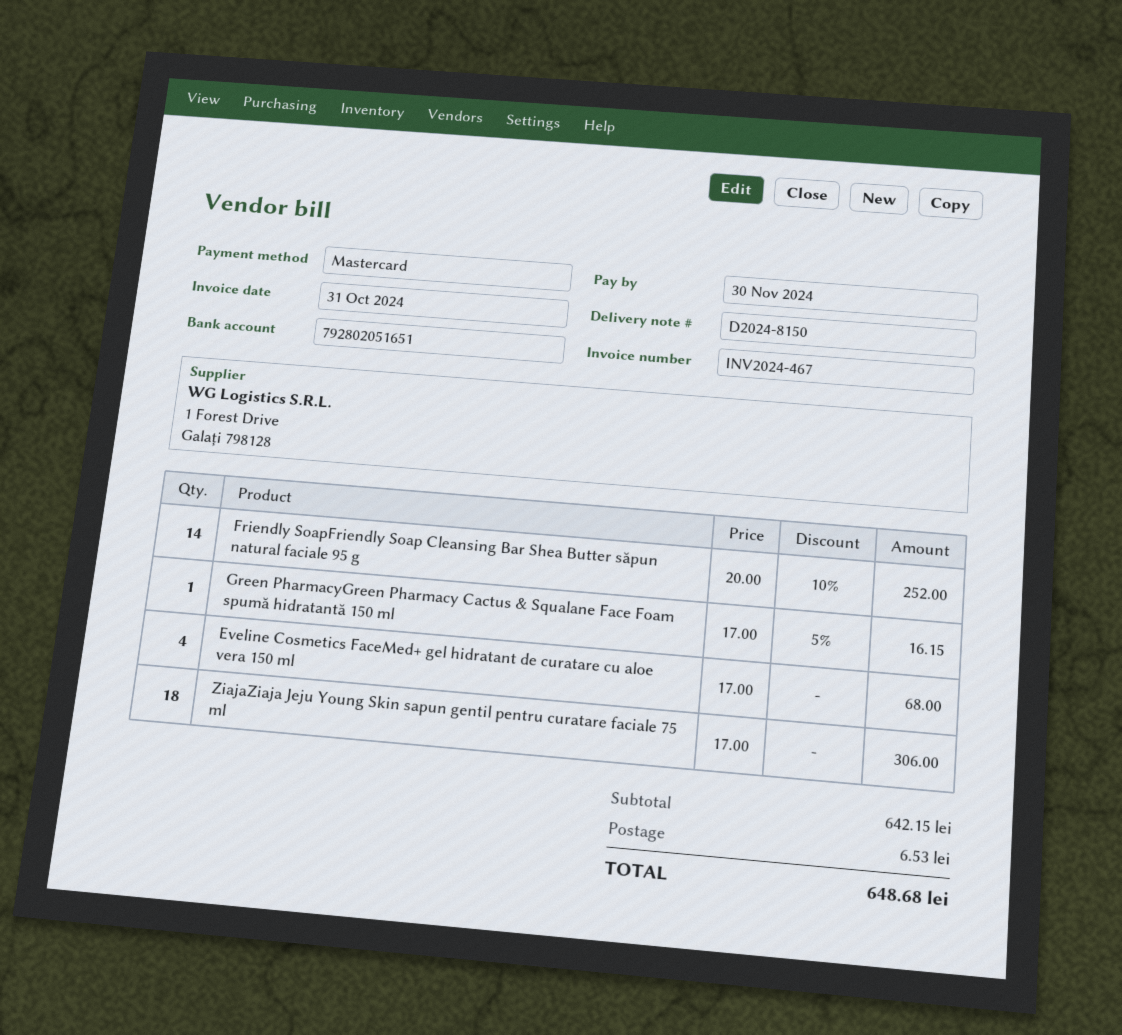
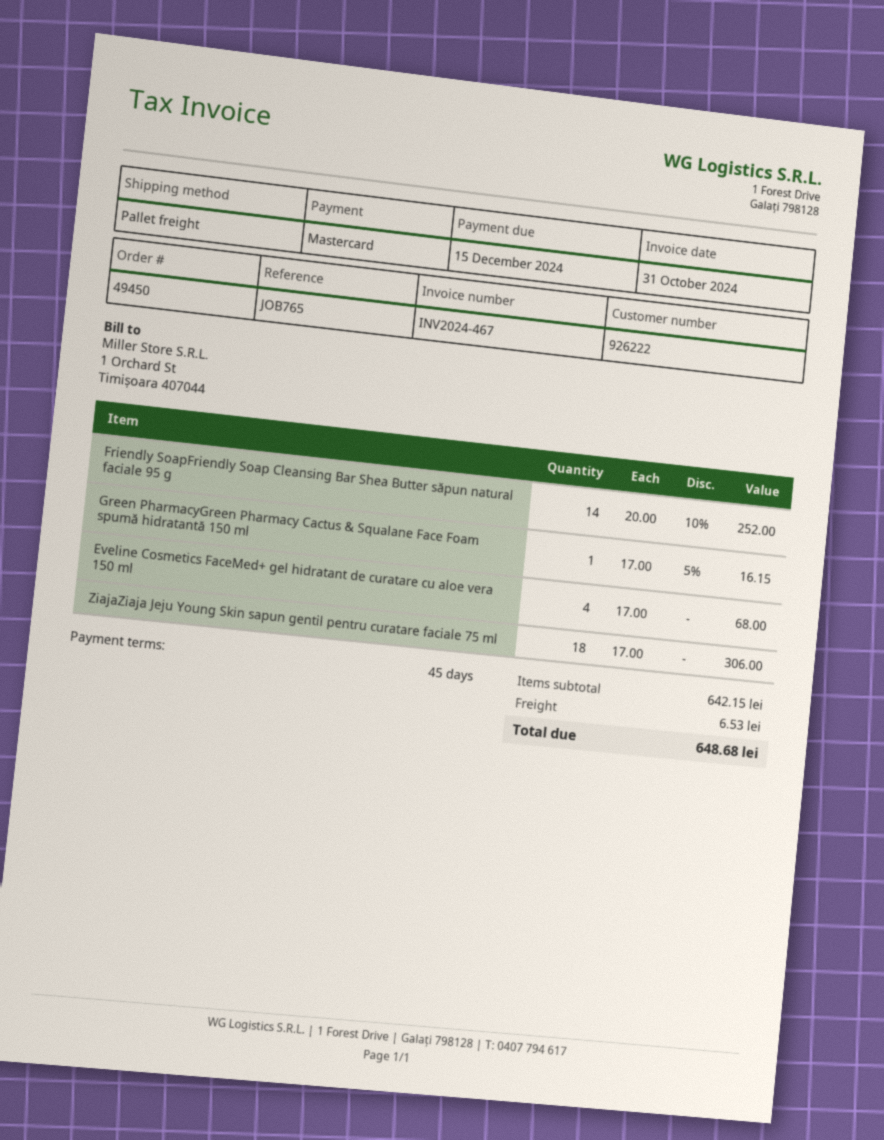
due date: 2024-11-30 -> 2024-12-15

